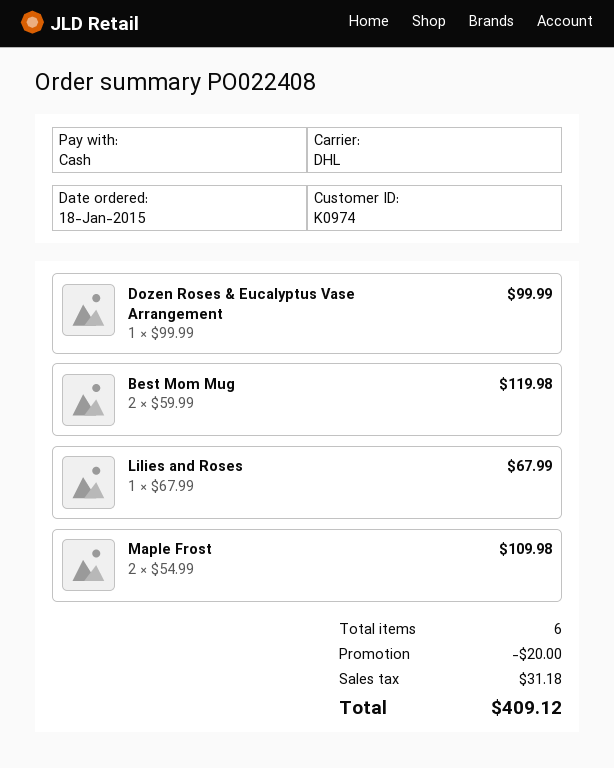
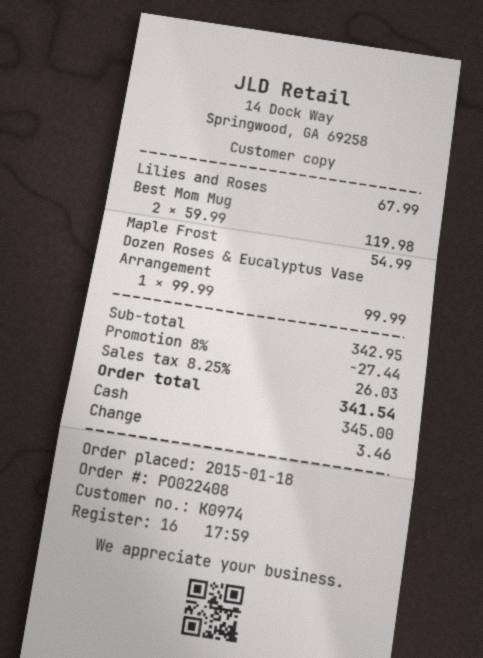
Maple Frost: 2 x 54.99 = 109.98 -> 1 x 54.99 = 54.99
discount: 20.00 -> 27.44
tax: 31.18 -> 26.03
total: 409.12 -> 341.54

